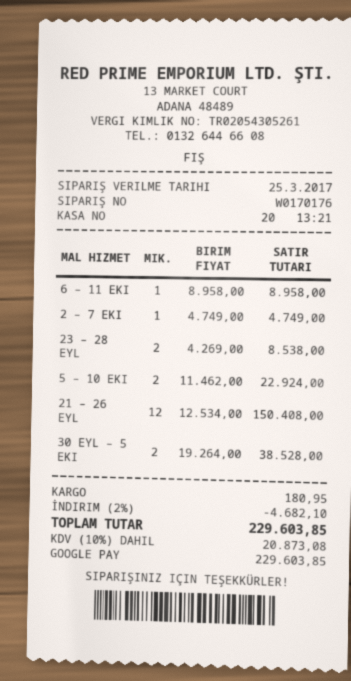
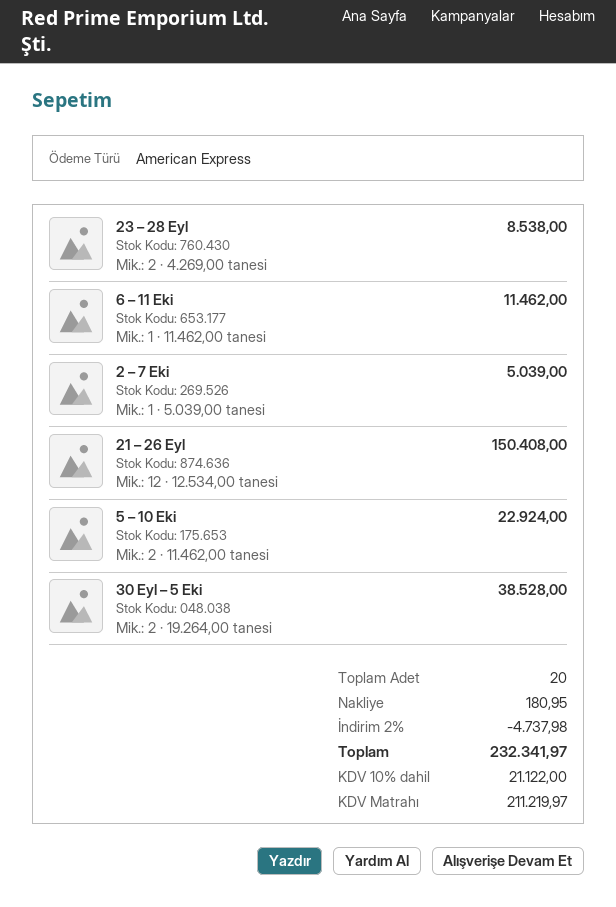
payment method: Google Pay -> American Express
6 – 11 EKI: 1 x 8958.00 = 8958.00 -> 1 x 11462.00 = 11462.00
2 – 7 EKI: 1 x 4749.00 = 4749.00 -> 1 x 5039.00 = 5039.00
discount: 2% = 4682.10 -> 2% = 4737.98
tax: 10% = 20873.08 -> 10% = 21122.00
total: 229603.85 -> 232341.97

